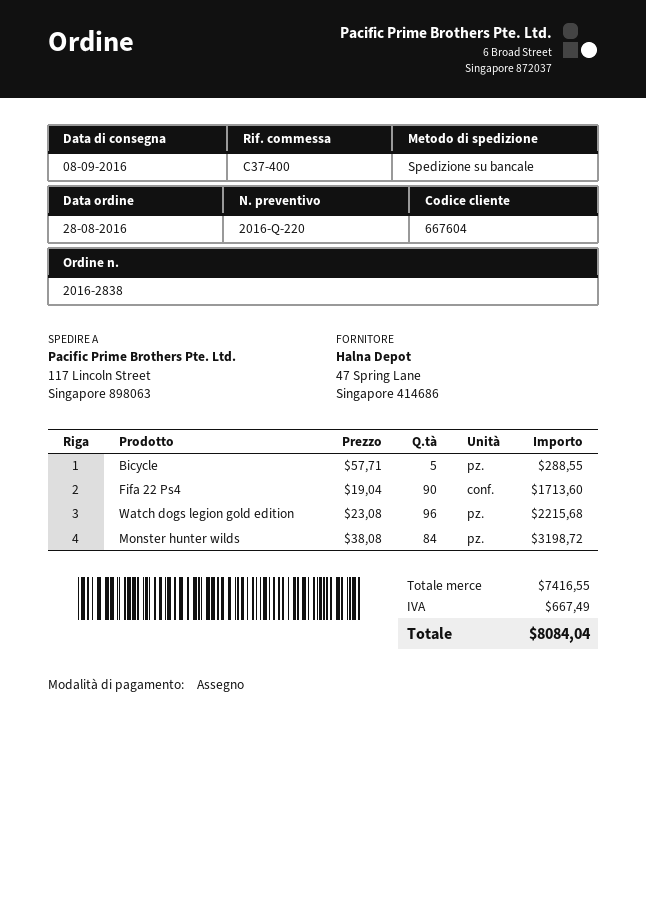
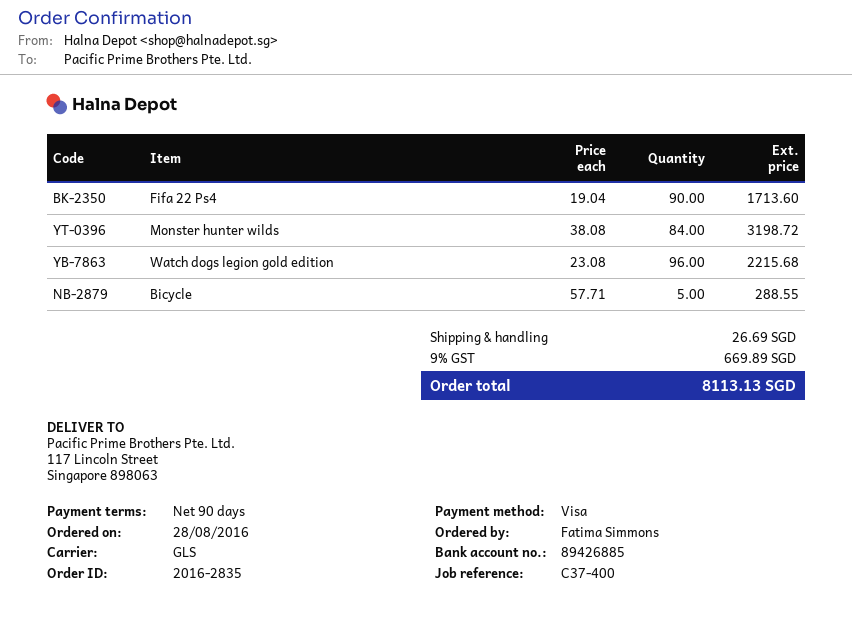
order number: 2016-2838 -> 2016-2835
payment method: cheque -> Visa
shipping method: pallet freight -> GLS
shipping: none -> 26.69
tax: 667.49 -> 669.89
total: 8084.04 -> 8113.13

